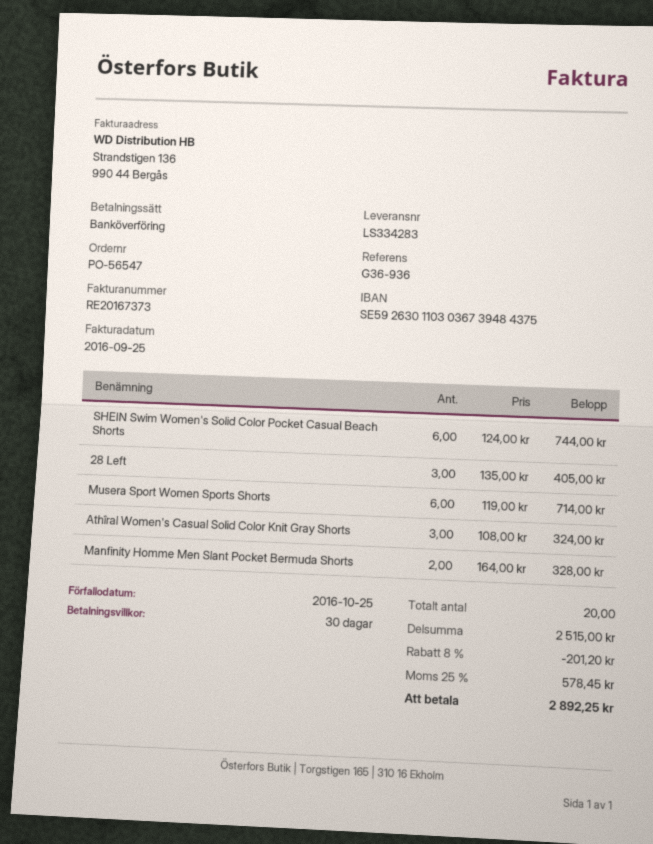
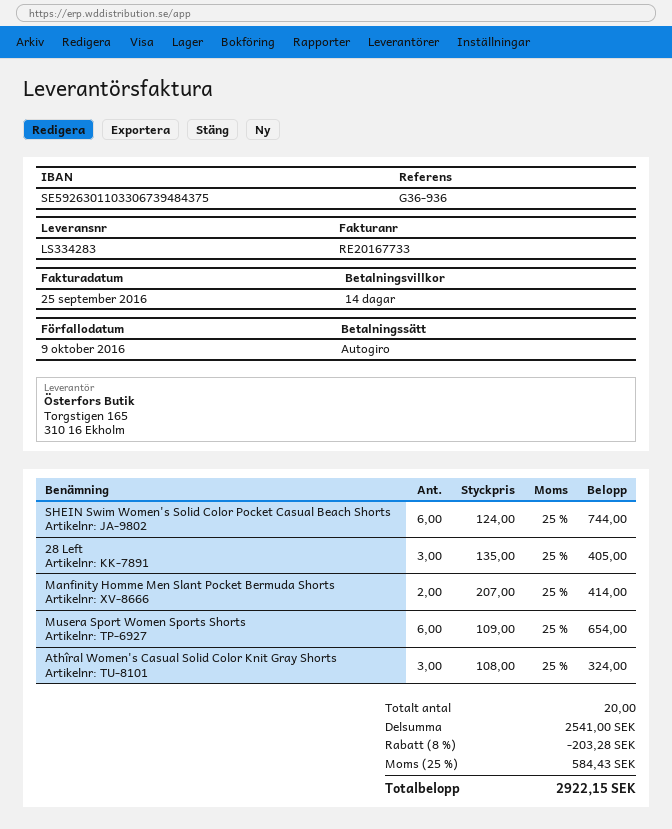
invoice number: RE20167373 -> RE20167733
payment terms: 30 days -> 14 days
due date: 2016-10-25 -> 2016-10-09
payment method: bank transfer -> direct debit
bank account: SE5926301103036739484375 -> SE5926301103306739484375
Musera Sport Women Sports Shorts: 6 x 119.00 = 714.00 -> 6 x 109.00 = 654.00
Manfinity Homme Men Slant Pocket Bermuda Shorts: 2 x 164.00 = 328.00 -> 2 x 207.00 = 414.00
subtotal: 2515.00 -> 2541.00
discount: 8% = 201.20 -> 8% = 203.28
tax: 25% = 578.45 -> 25% = 584.43
total: 2892.25 -> 2922.15

